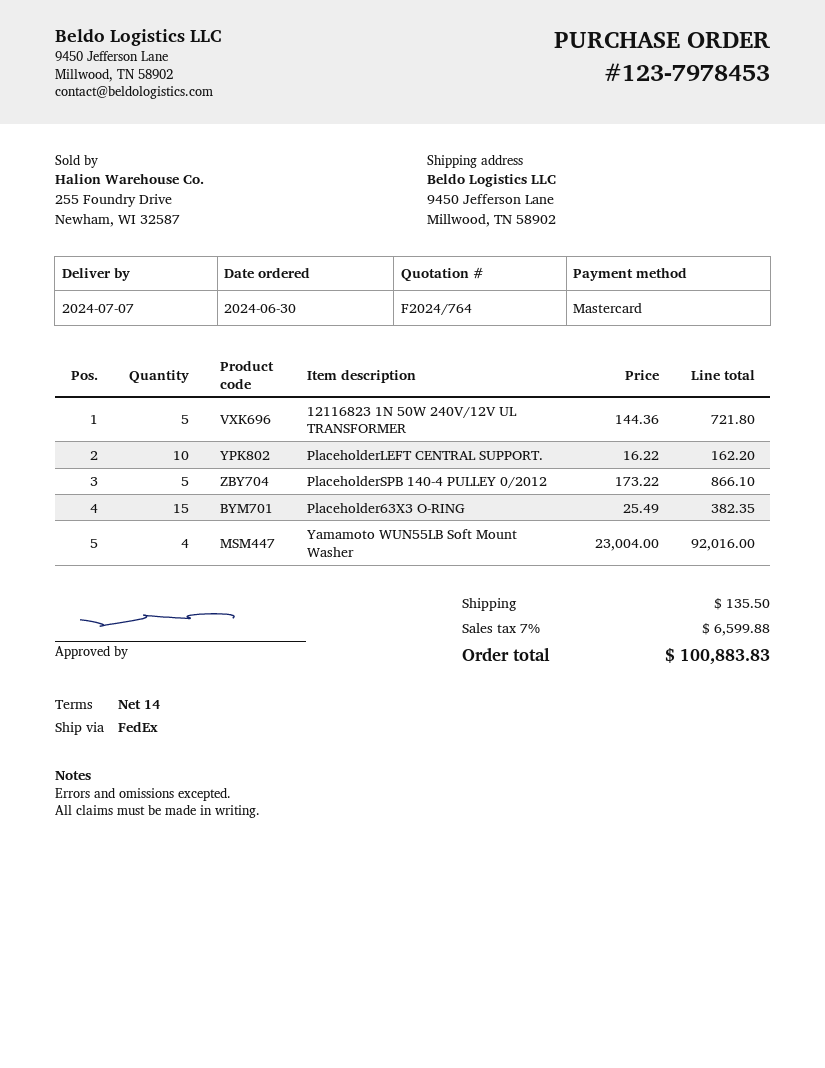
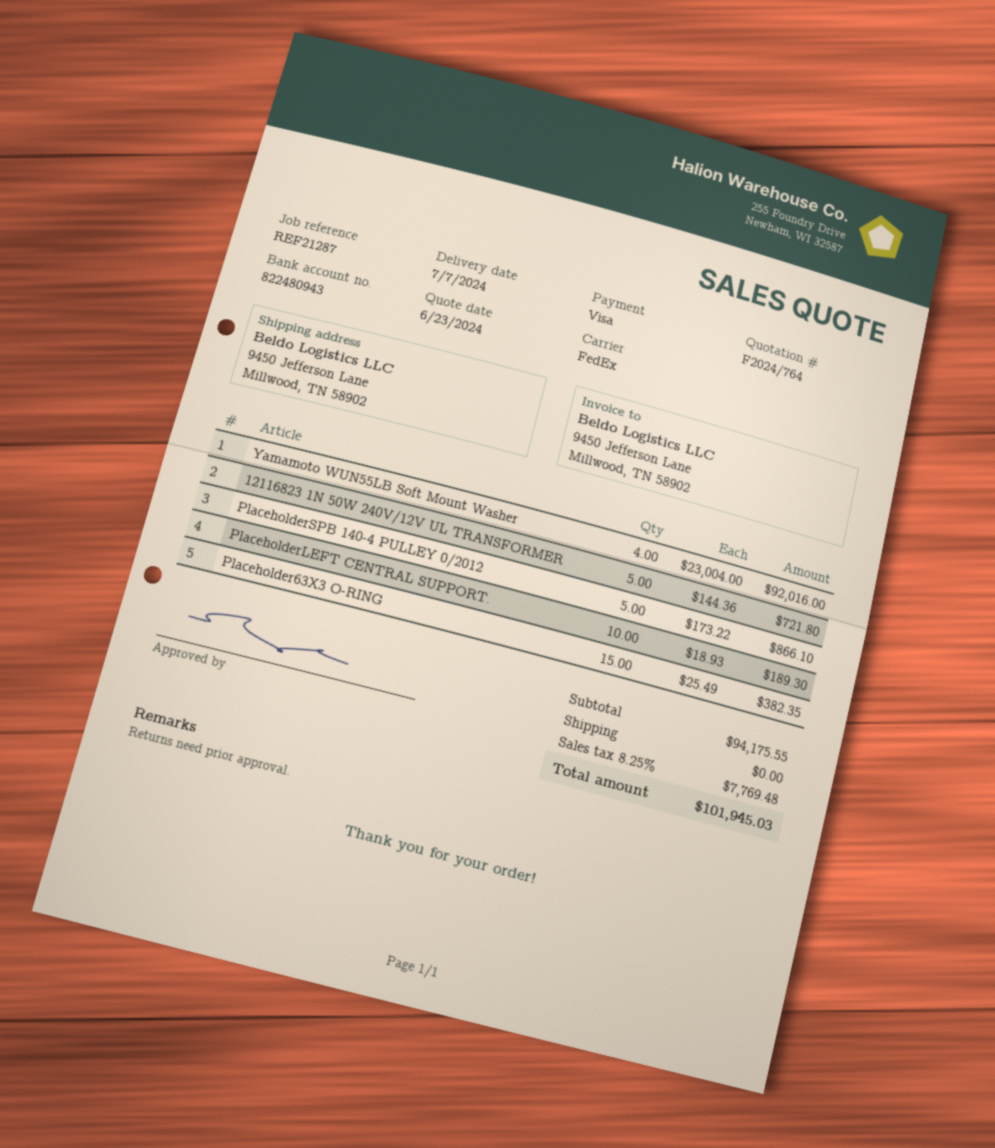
payment method: Mastercard -> Visa
PlaceholderLEFT CENTRAL SUPPORT.: 10 x 16.22 = 162.20 -> 10 x 18.93 = 189.30
shipping: 135.50 -> 0.00
tax: 7% = 6599.88 -> 8.25% = 7769.48
total: 100883.83 -> 101945.03

